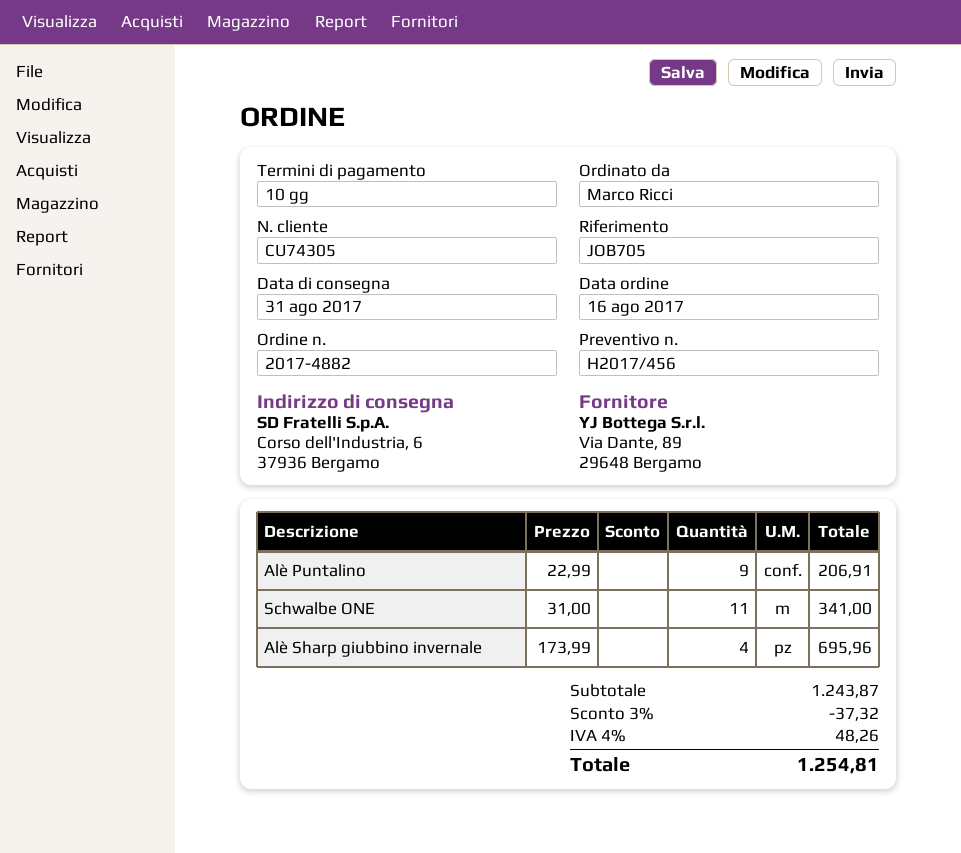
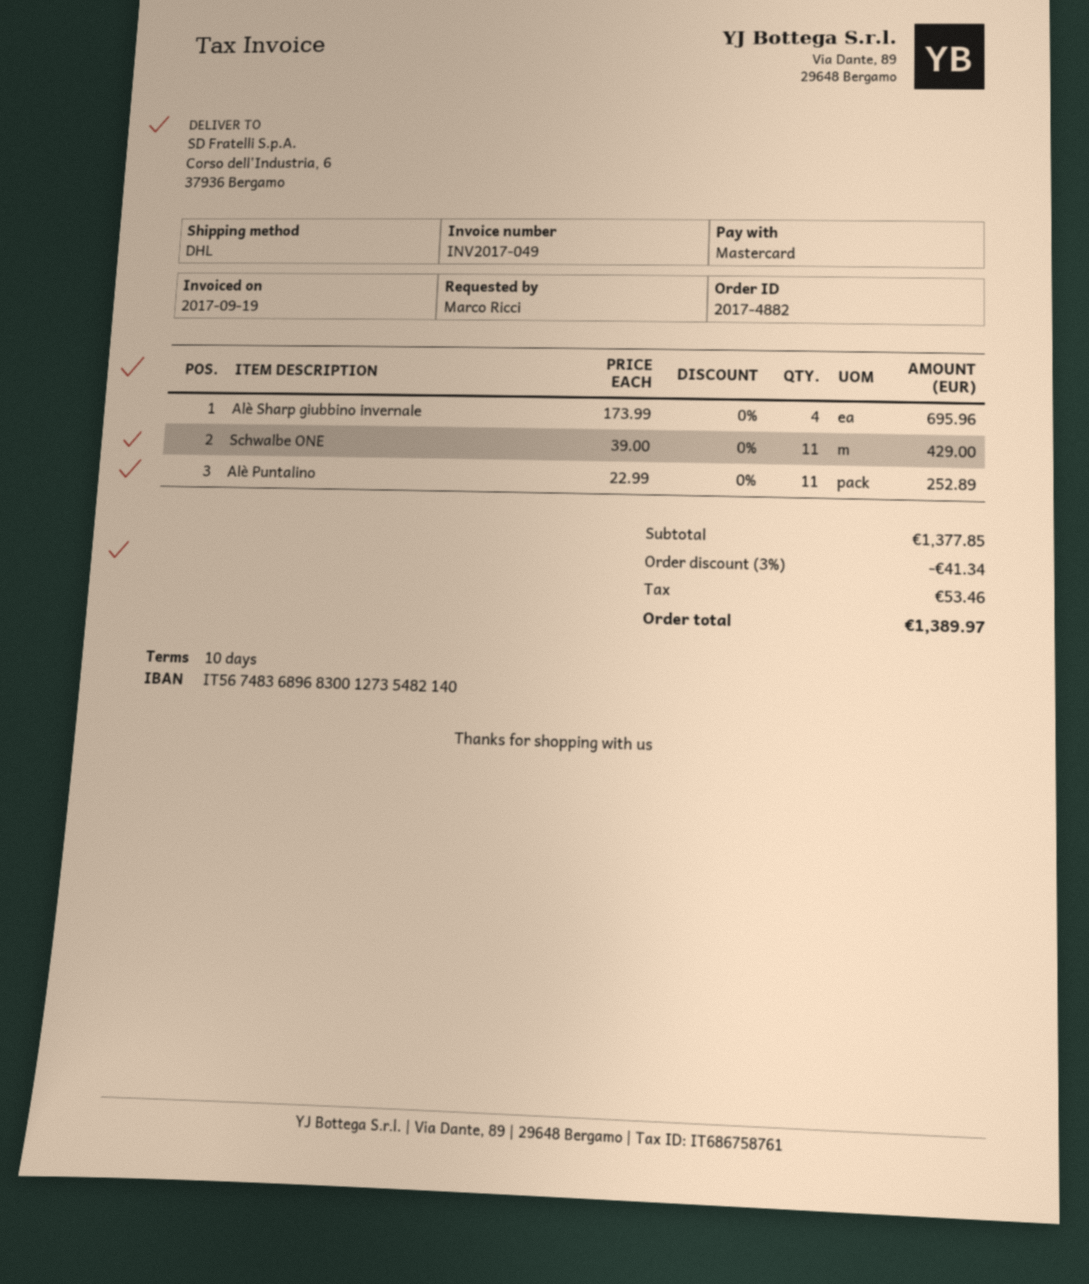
Alè Puntalino: 9 x 22.99 = 206.91 -> 11 x 22.99 = 252.89
Schwalbe ONE: 11 x 31.00 = 341.00 -> 11 x 39.00 = 429.00
subtotal: 1243.87 -> 1377.85
discount: 3% = 37.32 -> 3% = 41.34
tax: 48.26 -> 53.46
total: 1254.81 -> 1389.97

